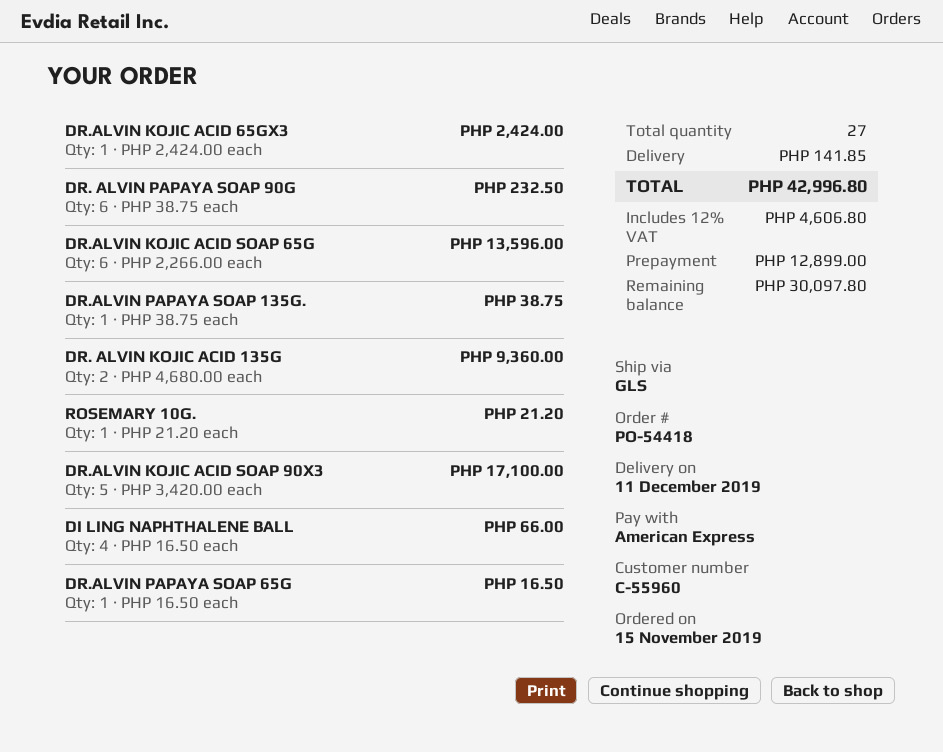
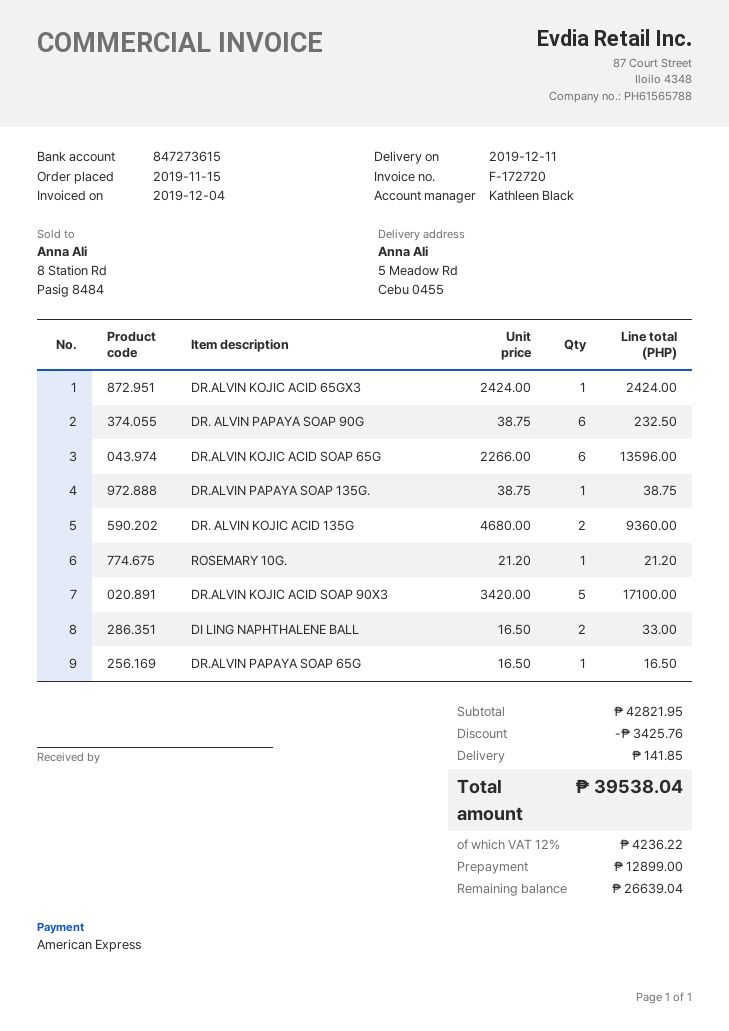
DI LING NAPHTHALENE BALL: 4 x 16.50 = 66.00 -> 2 x 16.50 = 33.00
discount: none -> 3425.76
tax: 12% = 4606.80 -> 12% = 4236.22
total: 42996.80 -> 39538.04
balance: 30097.80 -> 26639.04

